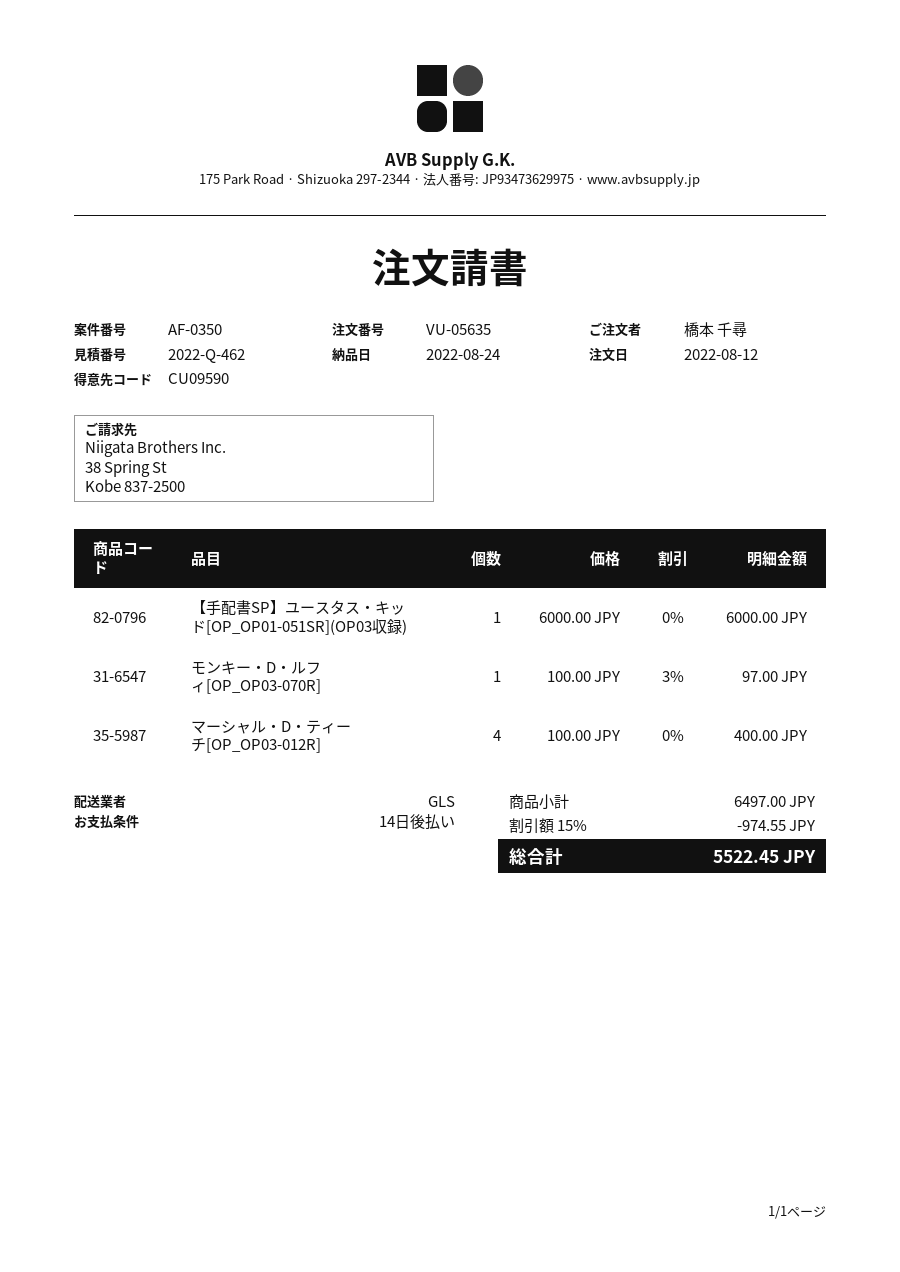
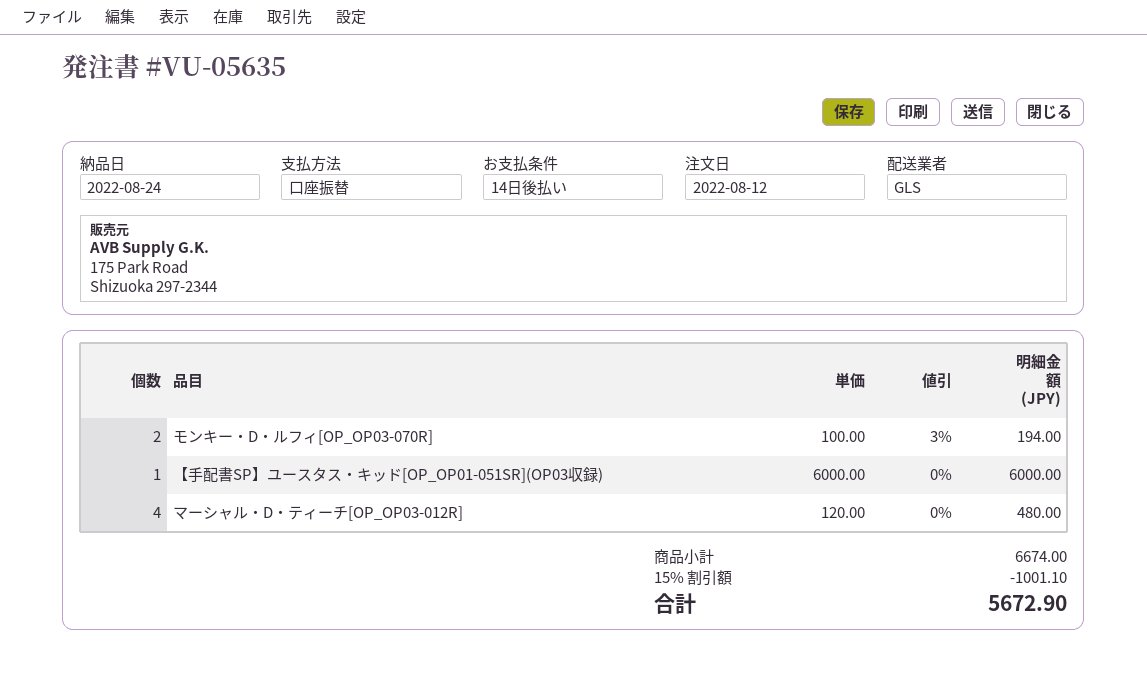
モンキー・D・ルフィ[OP_OP03-070R]: 1 x 100.00 - 3% = 97.00 -> 2 x 100.00 - 3% = 194.00
マーシャル・D・ティーチ[OP_OP03-012R]: 4 x 100.00 = 400.00 -> 4 x 120.00 = 480.00
subtotal: 6497.00 -> 6674.00
discount: 15% = 974.55 -> 15% = 1001.10
total: 5522.45 -> 5672.90

